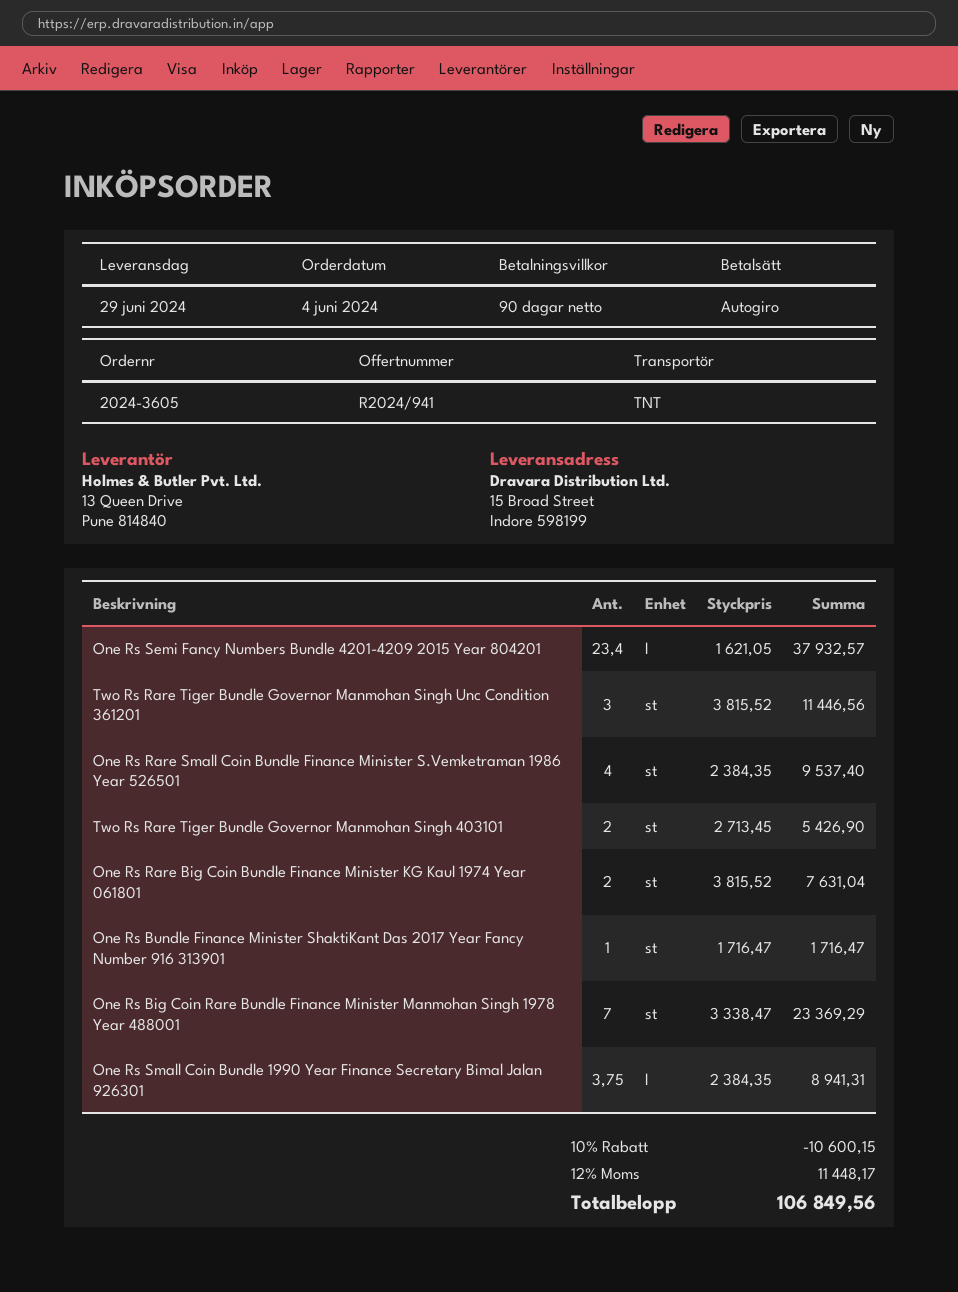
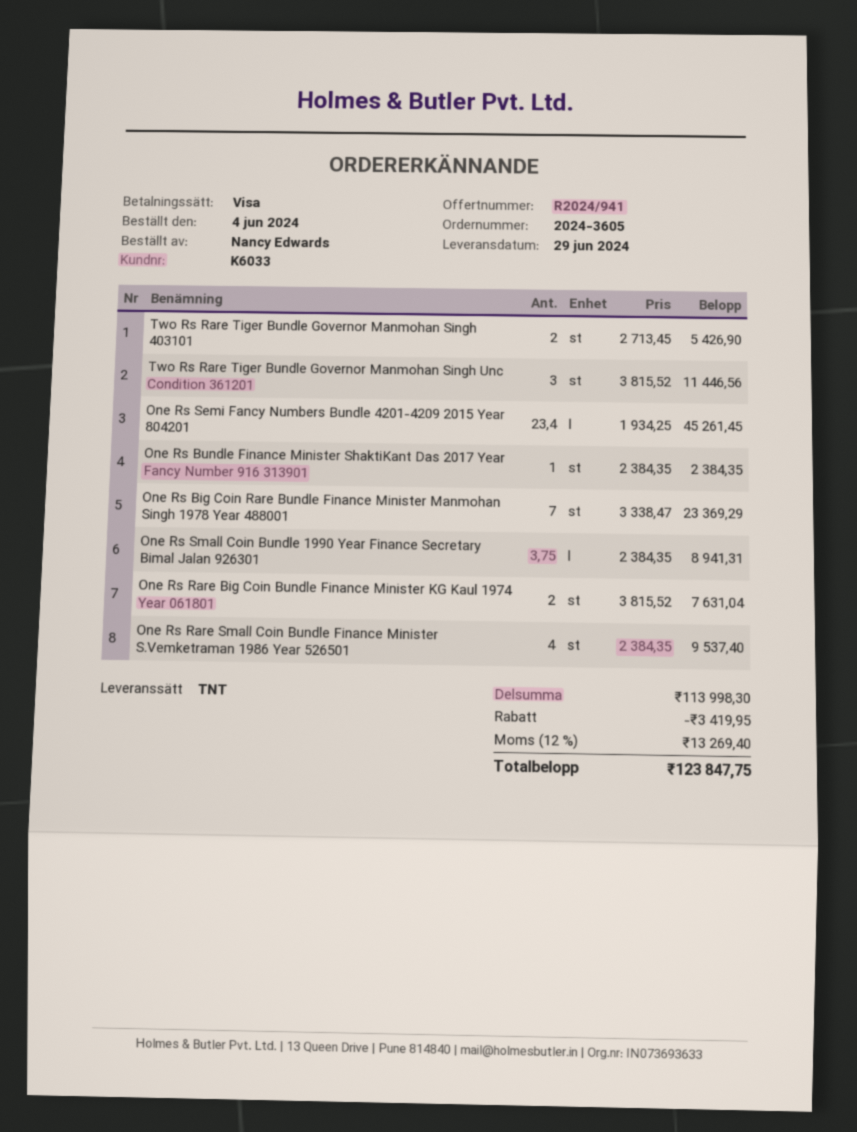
payment method: direct debit -> Visa
One Rs Semi Fancy Numbers Bundle 4201-4209 2015 Year 804201: 23.4 x 1621.05 = 37932.57 -> 23.4 x 1934.25 = 45261.45
One Rs Bundle Finance Minister ShaktiKant Das 2017 Year Fancy Number 916 313901: 1 x 1716.47 = 1716.47 -> 1 x 2384.35 = 2384.35
discount: 10600.15 -> 3419.95
tax: 12% = 11448.17 -> 12% = 13269.40
total: 106849.56 -> 123847.75

